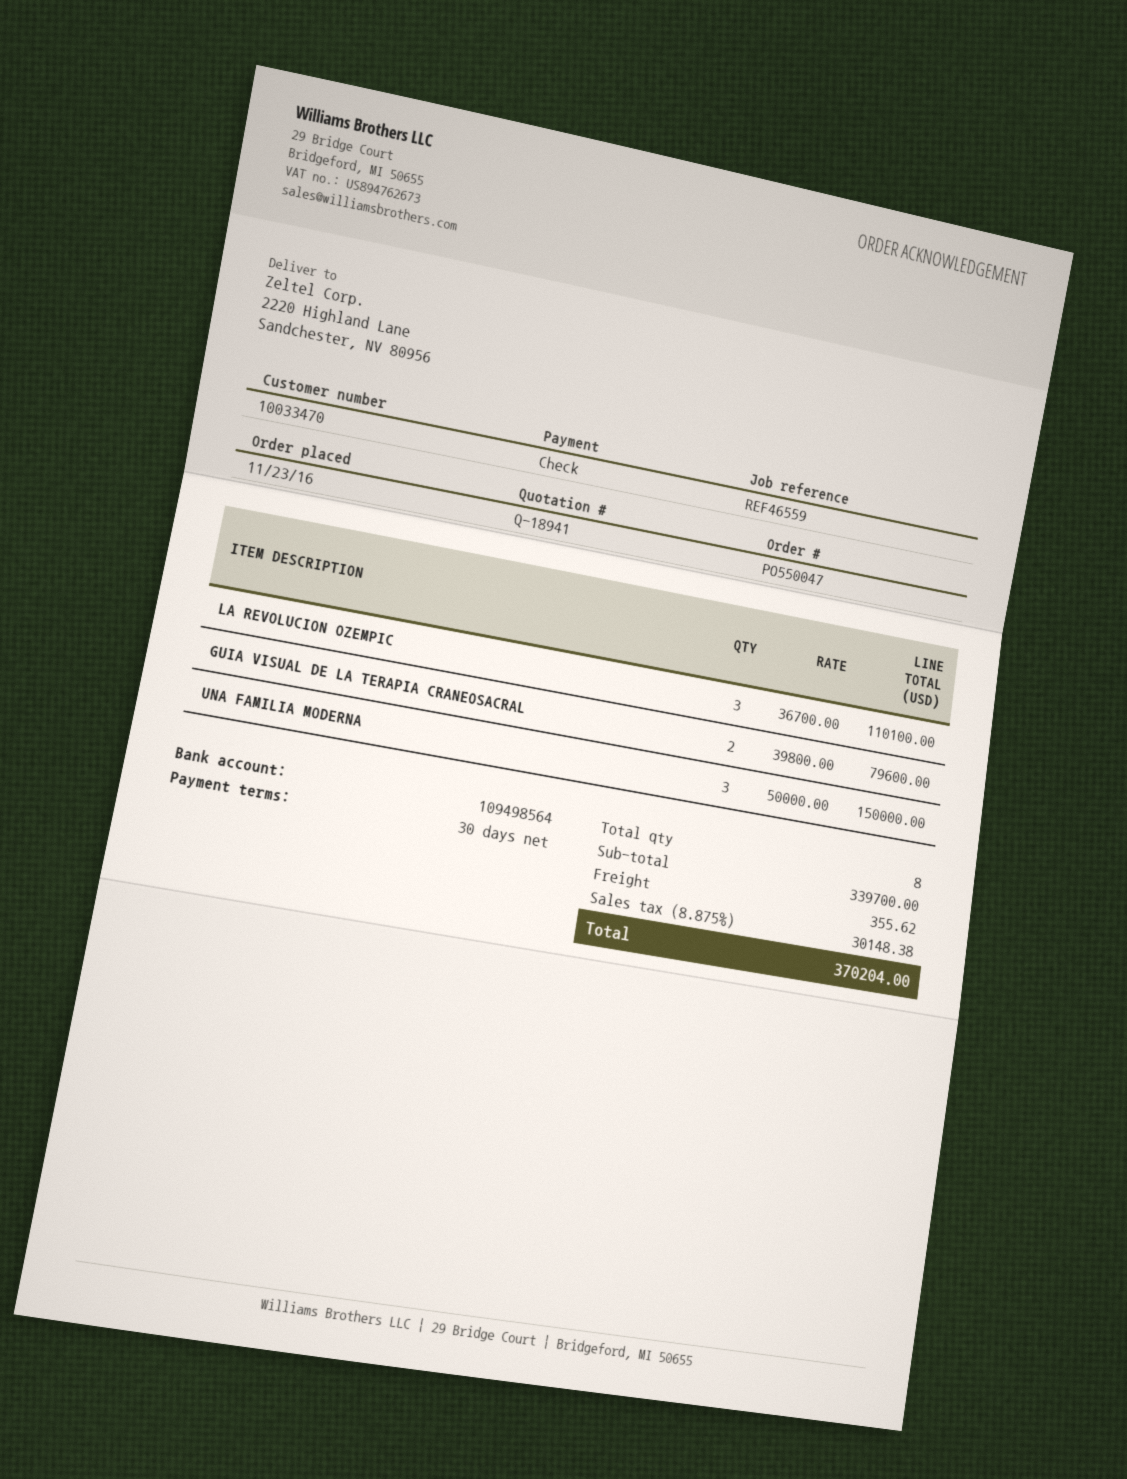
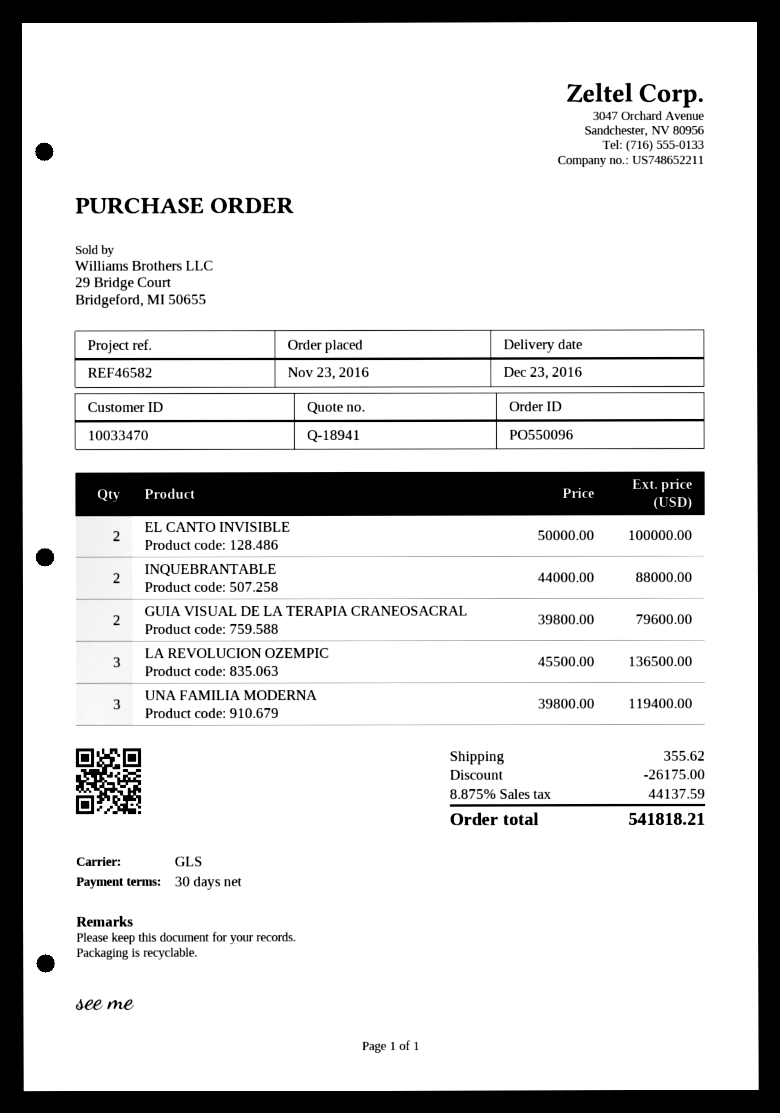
order number: PO550047 -> PO550096
reference: REF46559 -> REF46582
LA REVOLUCION OZEMPIC: 3 x 36700.00 = 110100.00 -> 3 x 45500.00 = 136500.00
UNA FAMILIA MODERNA: 3 x 50000.00 = 150000.00 -> 3 x 39800.00 = 119400.00
EL CANTO INVISIBLE: none -> 2 x 50000.00 = 100000.00
INQUEBRANTABLE: none -> 2 x 44000.00 = 88000.00
discount: none -> 26175.00
tax: 8.875% = 30148.38 -> 8.875% = 44137.59
total: 370204.00 -> 541818.21

